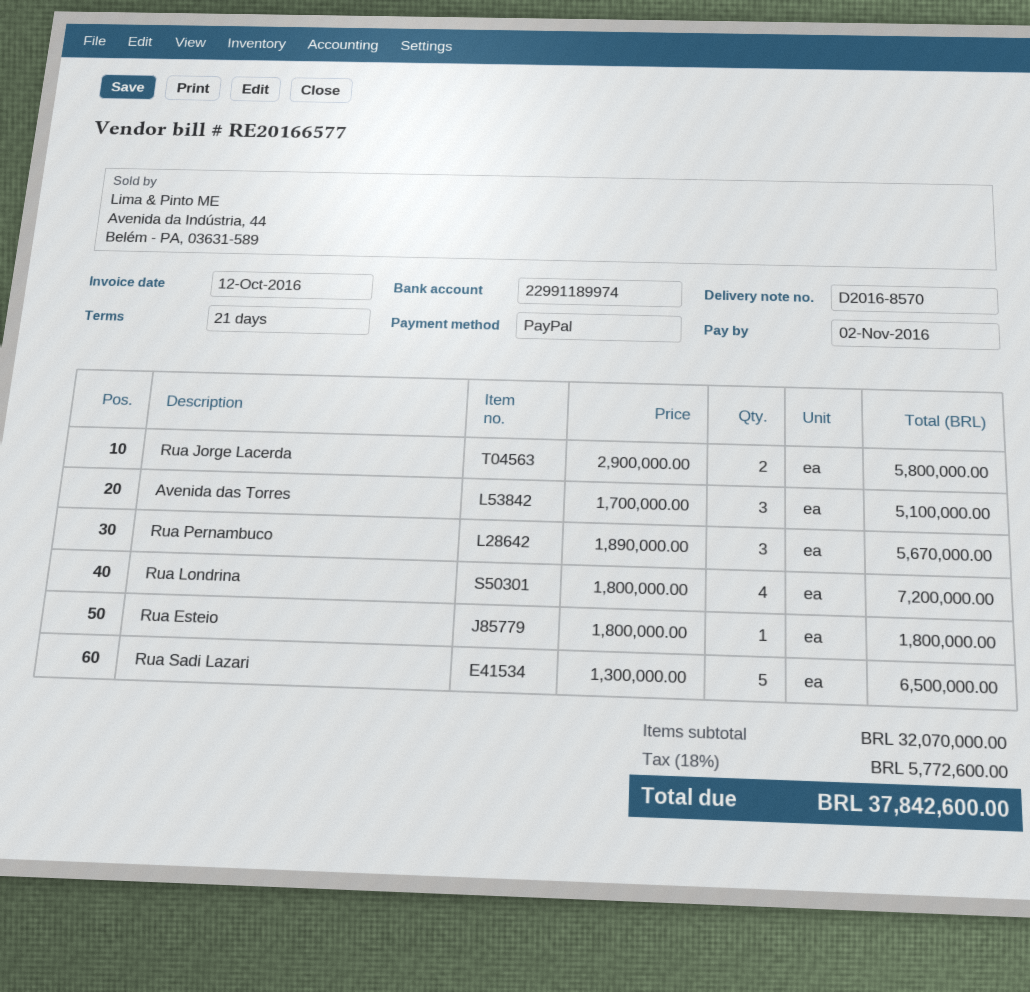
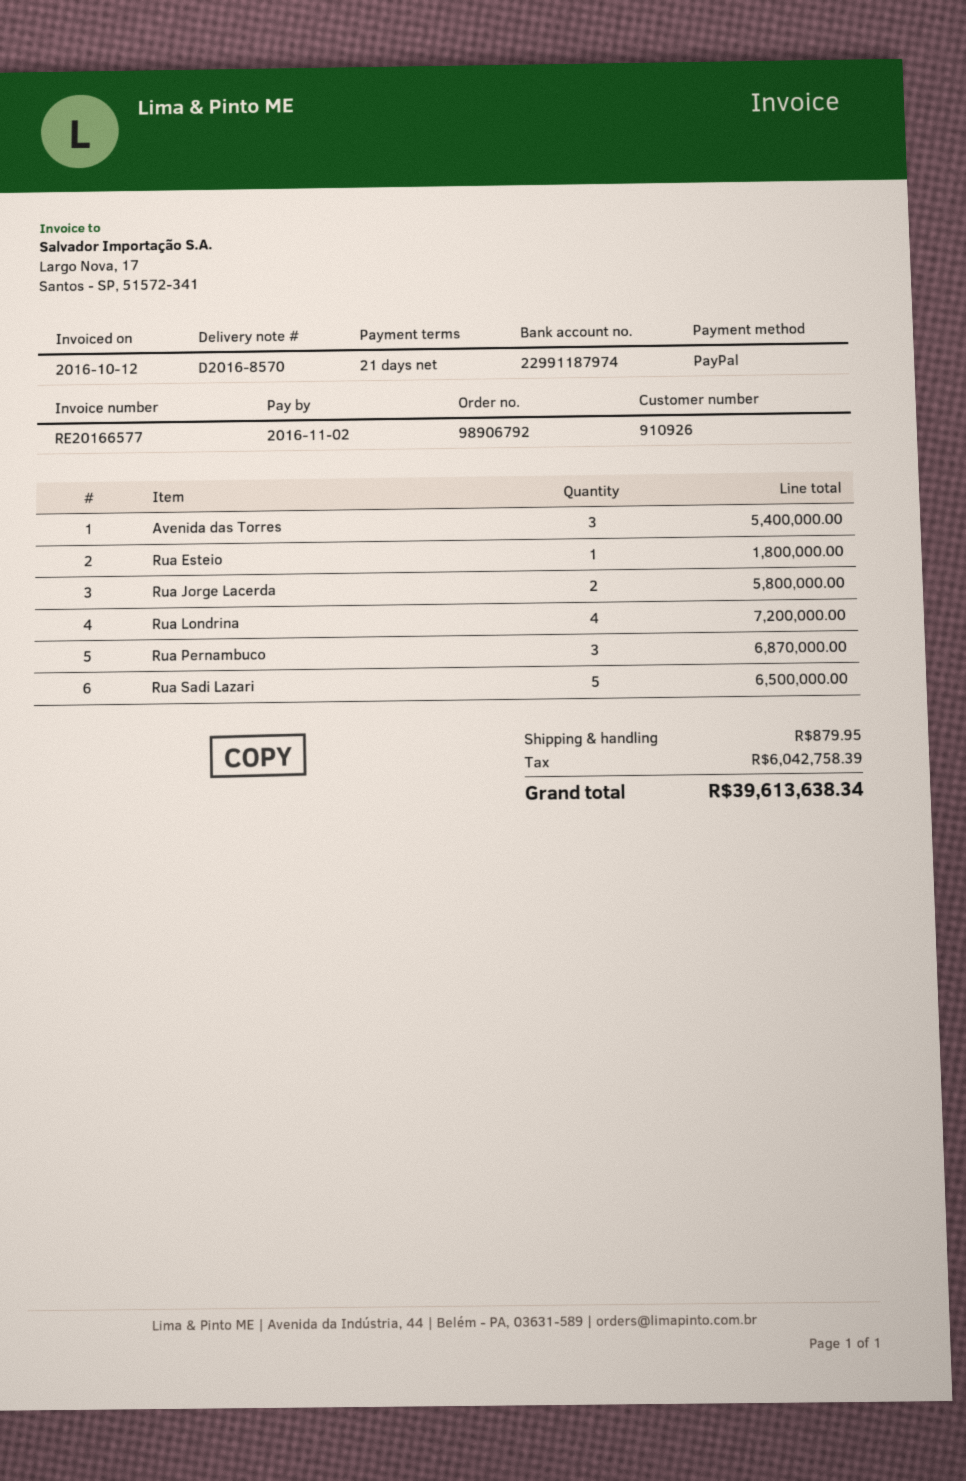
bank account: 22991189974 -> 22991187974
Avenida das Torres: 3 for 5100000.00 -> 3 for 5400000.00
Rua Pernambuco: 3 for 5670000.00 -> 3 for 6870000.00
shipping: none -> 879.95
tax: 5772600.00 -> 6042758.39
total: 37842600.00 -> 39613638.34

